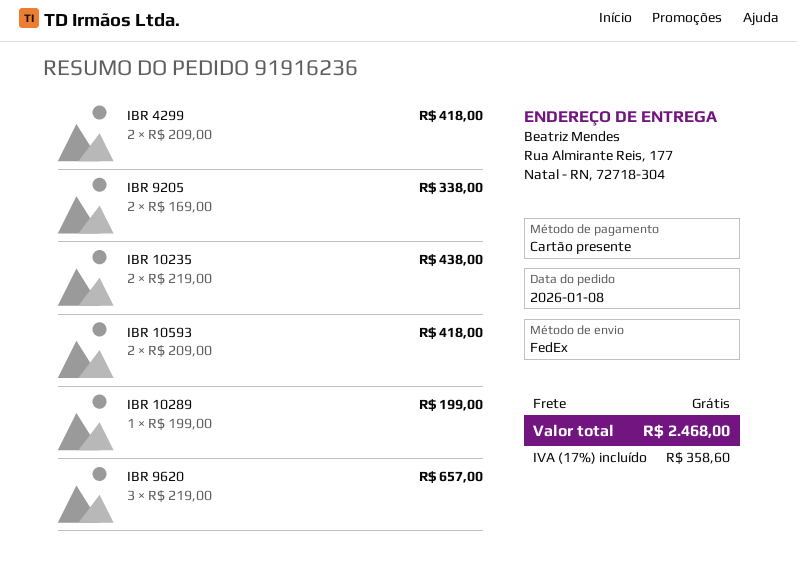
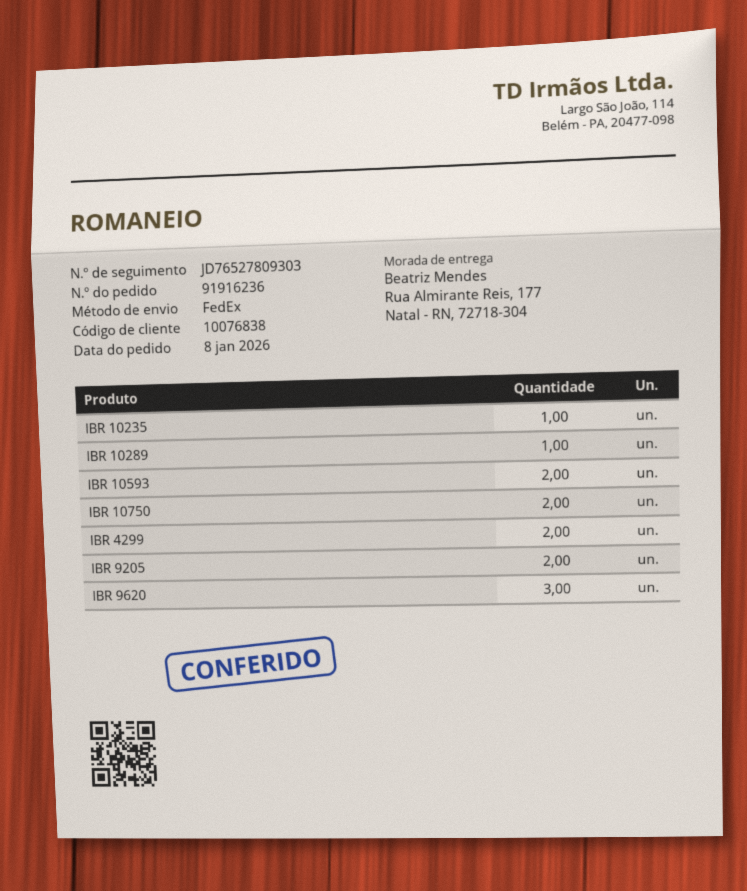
IBR 10235: 2 -> 1
IBR 10750: none -> 2

